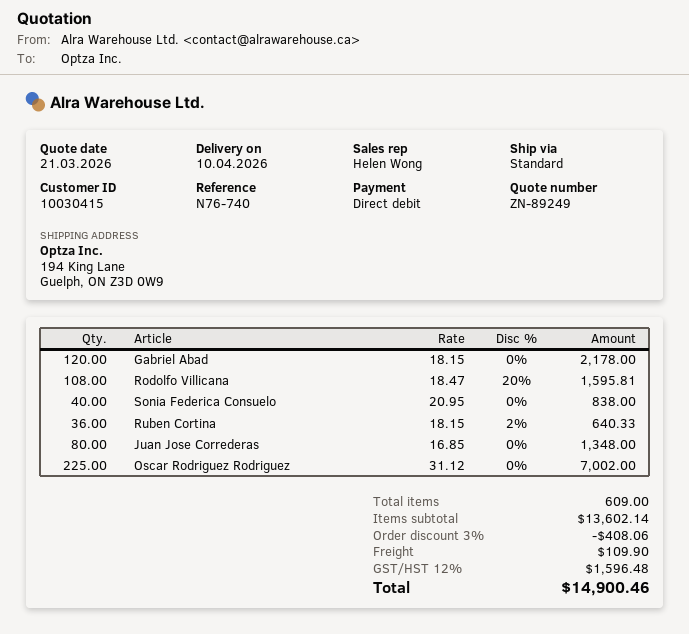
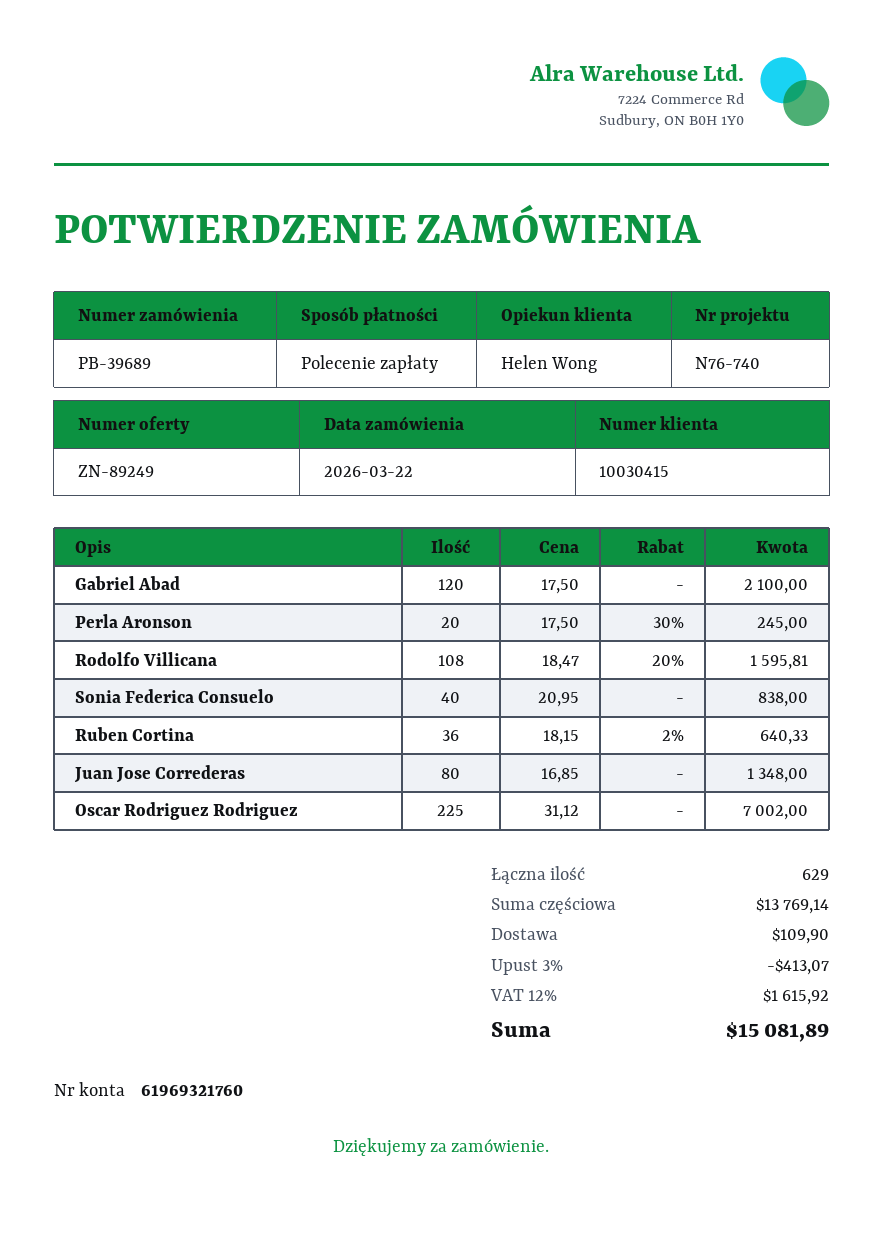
Gabriel Abad: 120 x 18.15 = 2178.00 -> 120 x 17.50 = 2100.00
Perla Aronson: none -> 20 x 17.50 - 30% = 245.00
total quantity: 609 -> 629
subtotal: 13602.14 -> 13769.14
discount: 3% = 408.06 -> 3% = 413.07
tax: 12% = 1596.48 -> 12% = 1615.92
total: 14900.46 -> 15081.89

